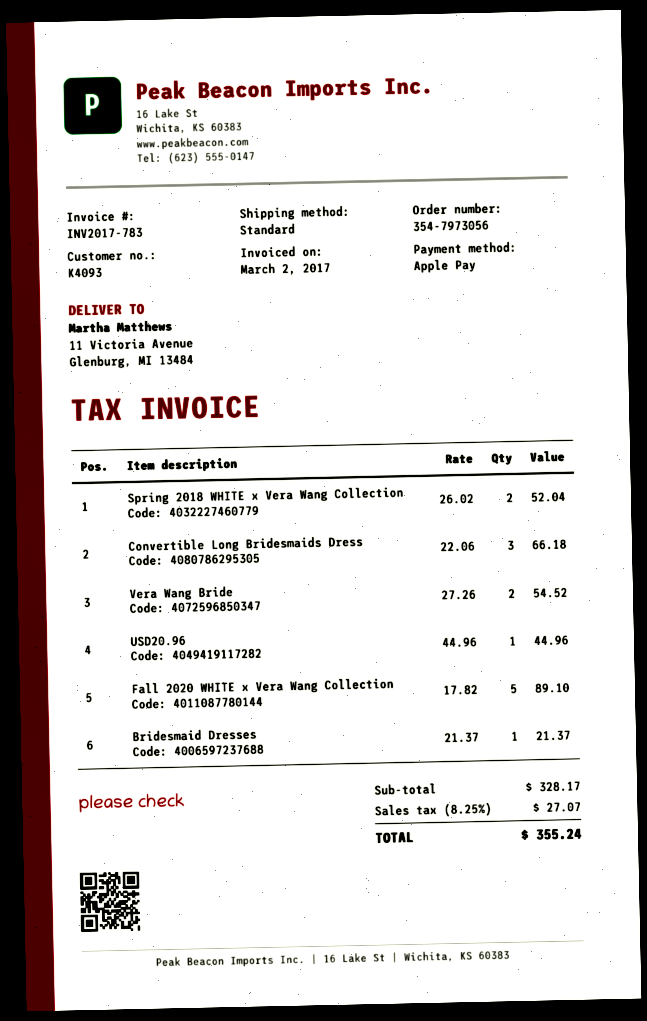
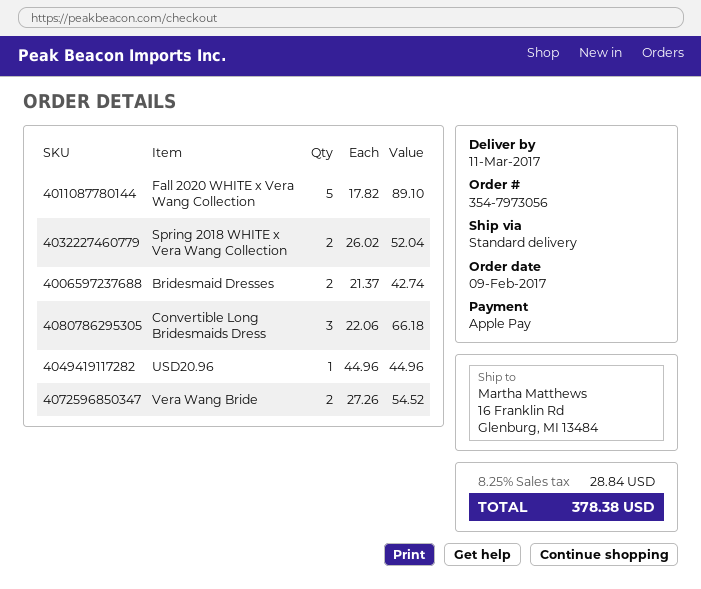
ship to: 11 Victoria Avenue, Glenburg, MI 13484 -> 16 Franklin Rd, Glenburg, MI 13484
Bridesmaid Dresses: 1 x 21.37 = 21.37 -> 2 x 21.37 = 42.74
tax: 8.25% = 27.07 -> 8.25% = 28.84
total: 355.24 -> 378.38

